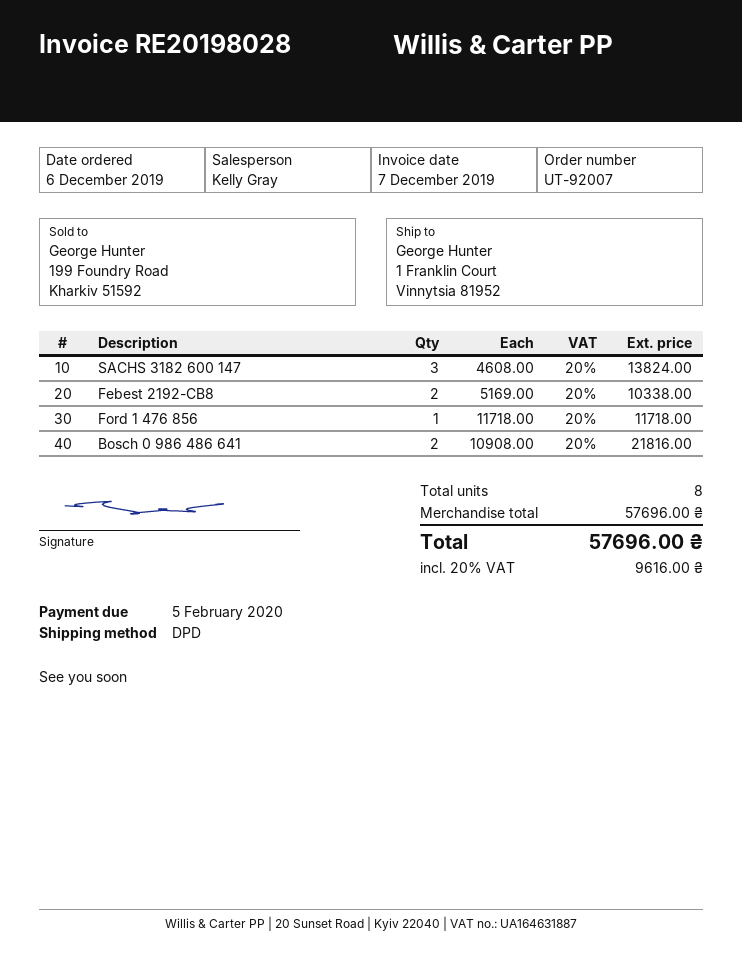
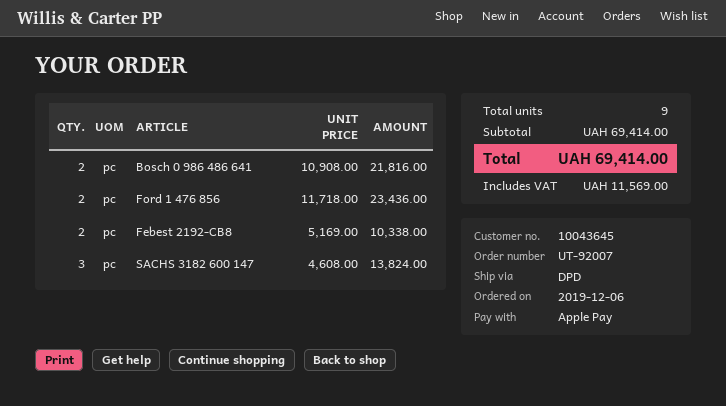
Ford 1 476 856: 1 x 11718.00 = 11718.00 -> 2 x 11718.00 = 23436.00
total quantity: 8 -> 9
subtotal: 57696.00 -> 69414.00
tax: 9616.00 -> 11569.00
total: 57696.00 -> 69414.00

